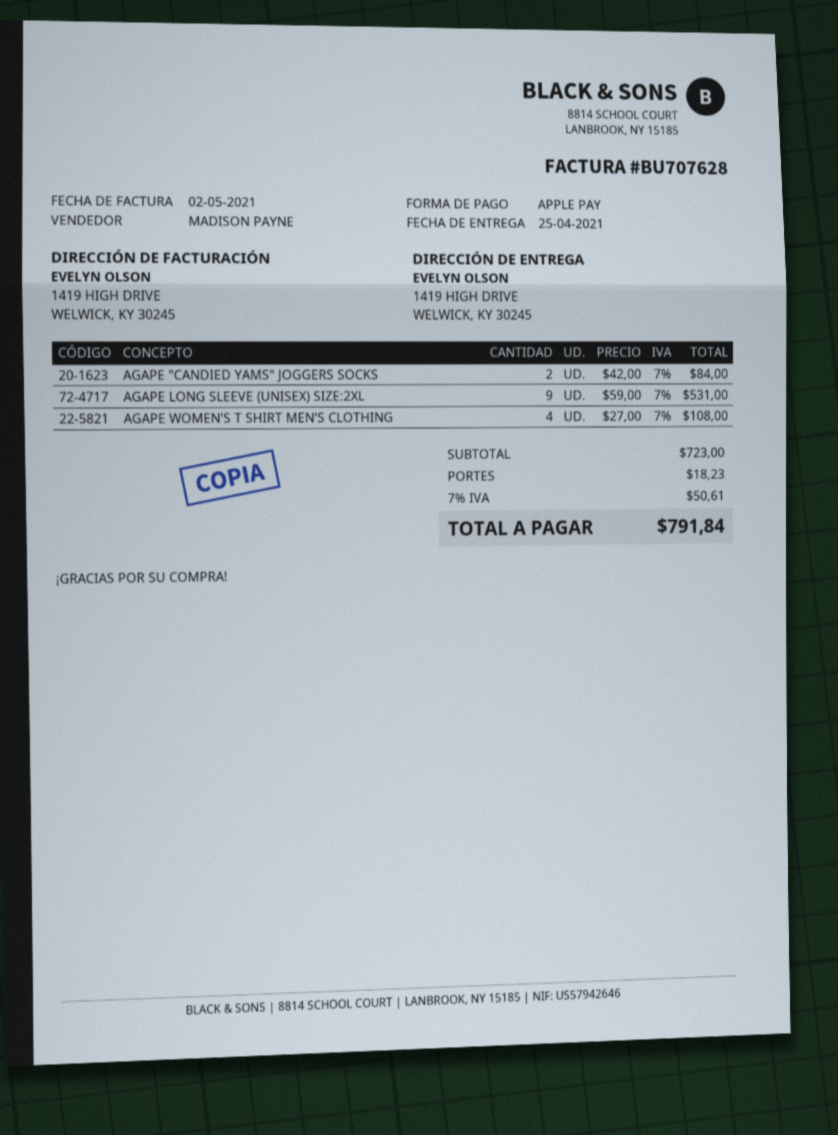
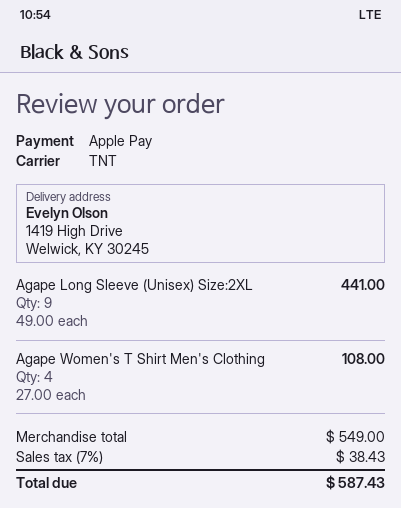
AGAPE "CANDIED YAMS" JOGGERS SOCKS: 2 x 42.00 = 84.00 -> none
AGAPE LONG SLEEVE (UNISEX) SIZE:2XL: 9 x 59.00 = 531.00 -> 9 x 49.00 = 441.00
subtotal: 723.00 -> 549.00
shipping: 18.23 -> none
tax: 7% = 50.61 -> 7% = 38.43
total: 791.84 -> 587.43

